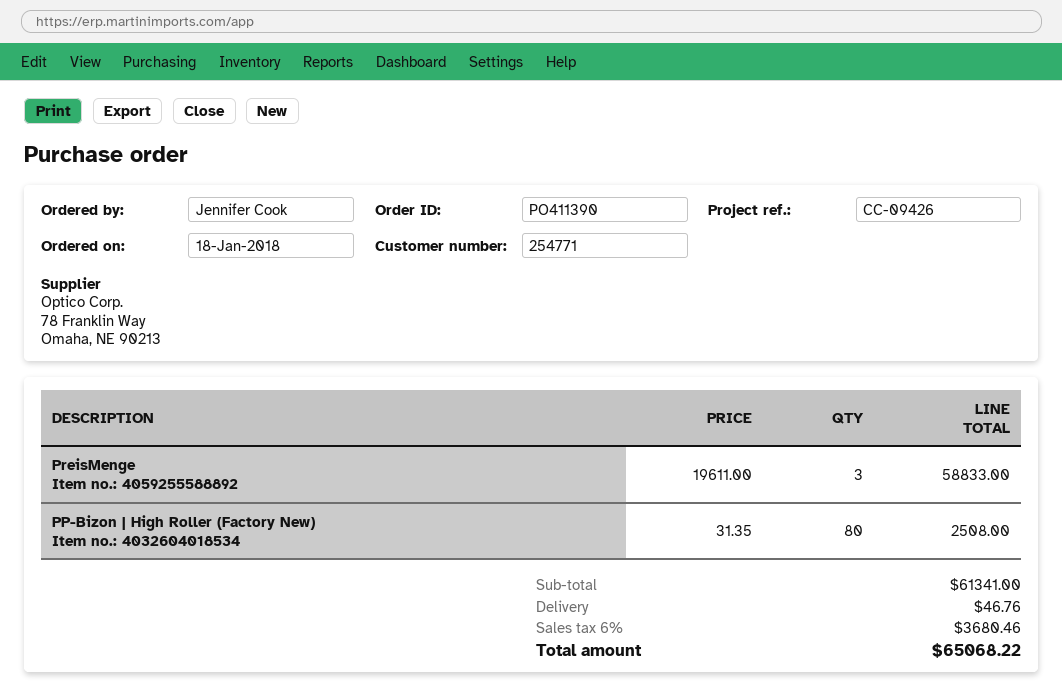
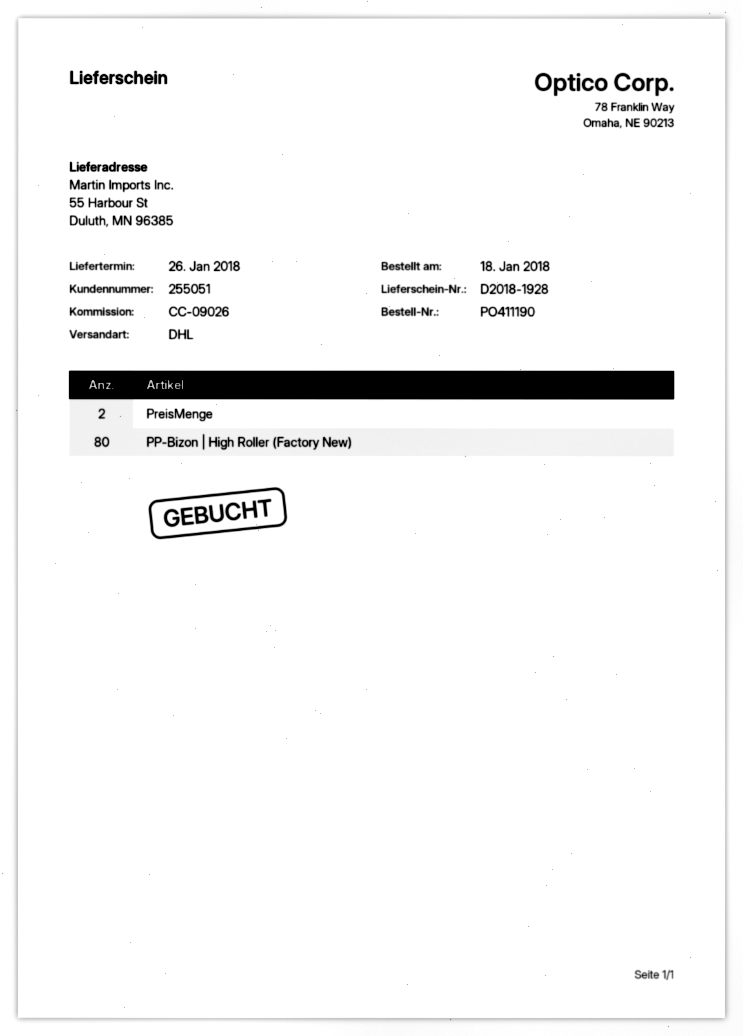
order number: PO411390 -> PO411190
customer number: 254771 -> 255051
reference: CC-09426 -> CC-09026
PreisMenge: 3 -> 2

